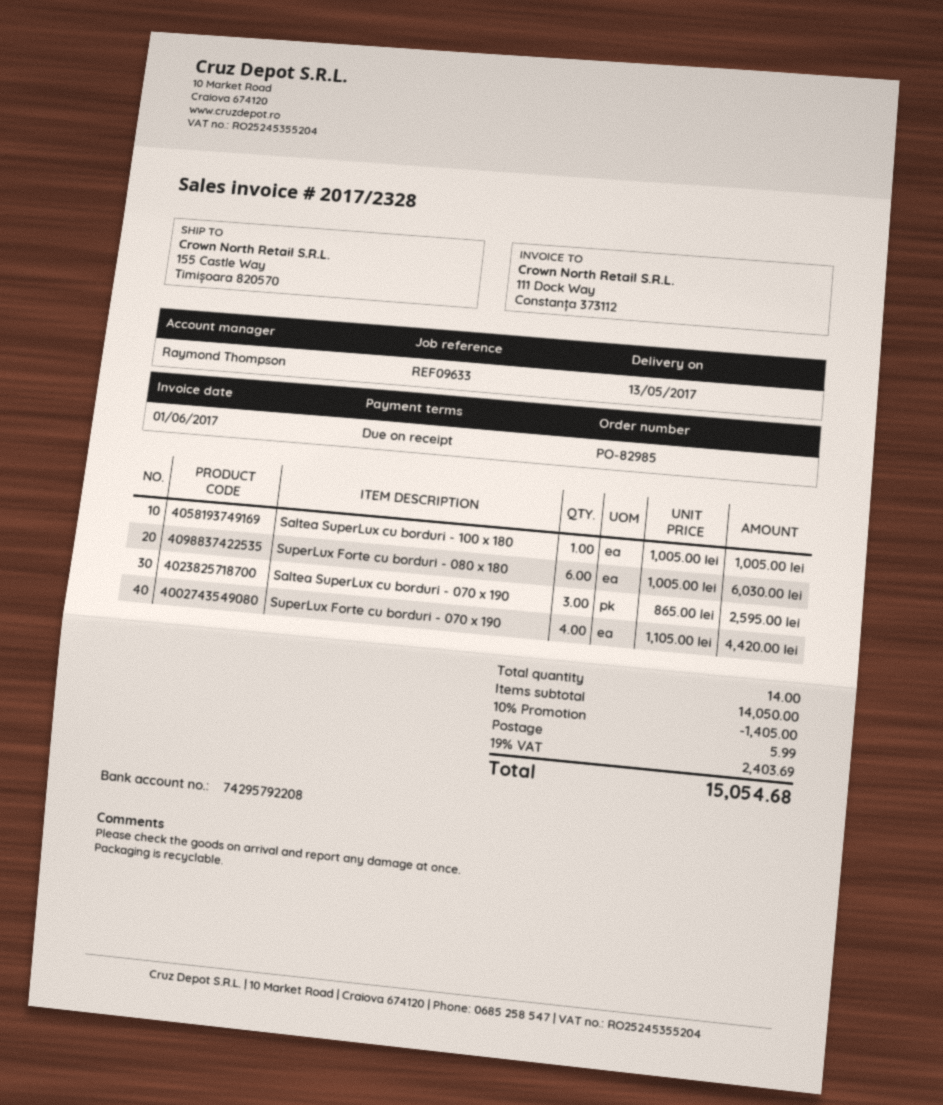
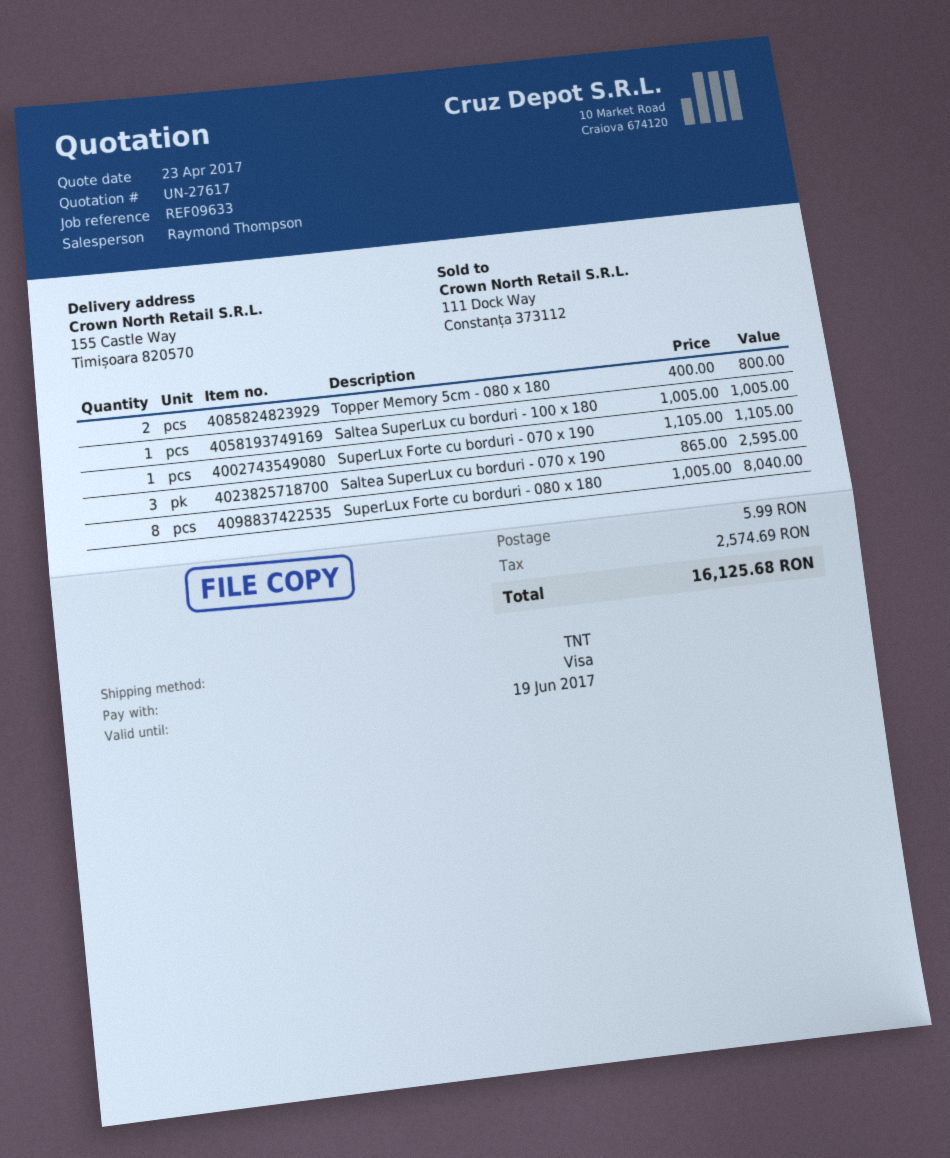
SuperLux Forte cu borduri - 080 x 180: 6 x 1005.00 = 6030.00 -> 8 x 1005.00 = 8040.00
SuperLux Forte cu borduri - 070 x 190: 4 x 1105.00 = 4420.00 -> 1 x 1105.00 = 1105.00
Topper Memory 5cm - 080 x 180: none -> 2 x 400.00 = 800.00
discount: 10% = 1405.00 -> none
tax: 2403.69 -> 2574.69
total: 15054.68 -> 16125.68

